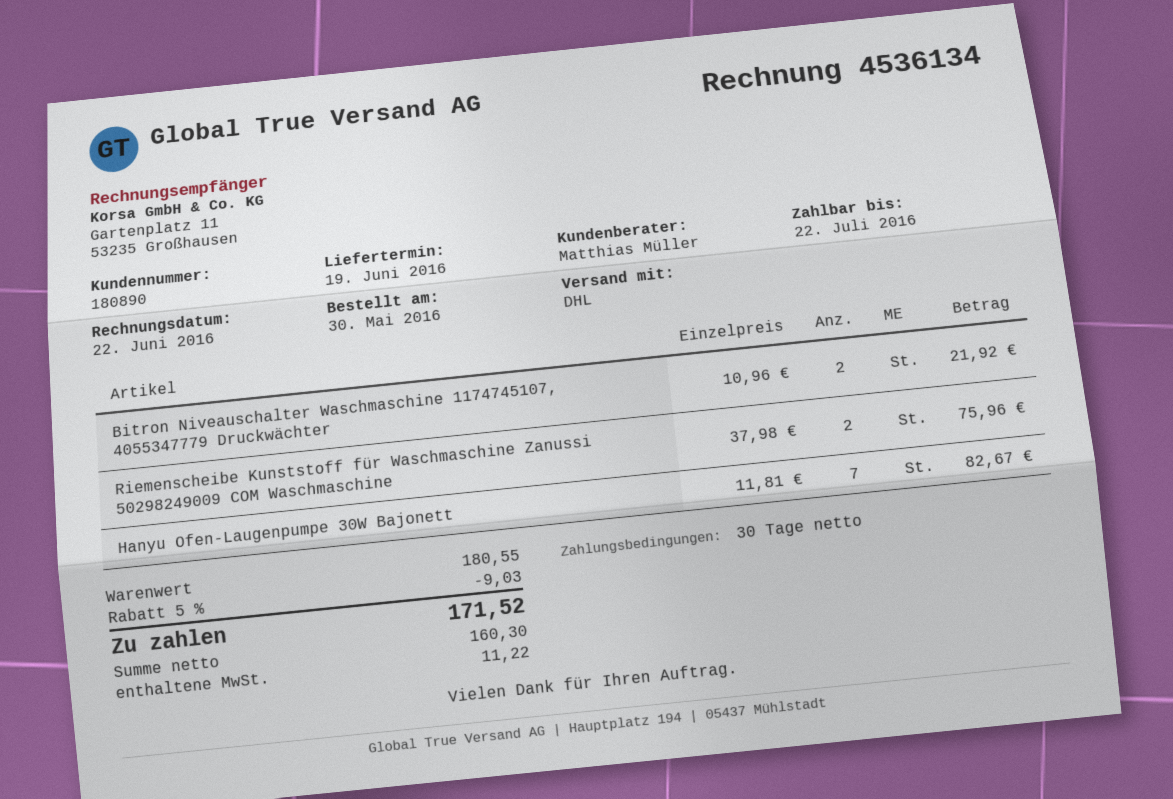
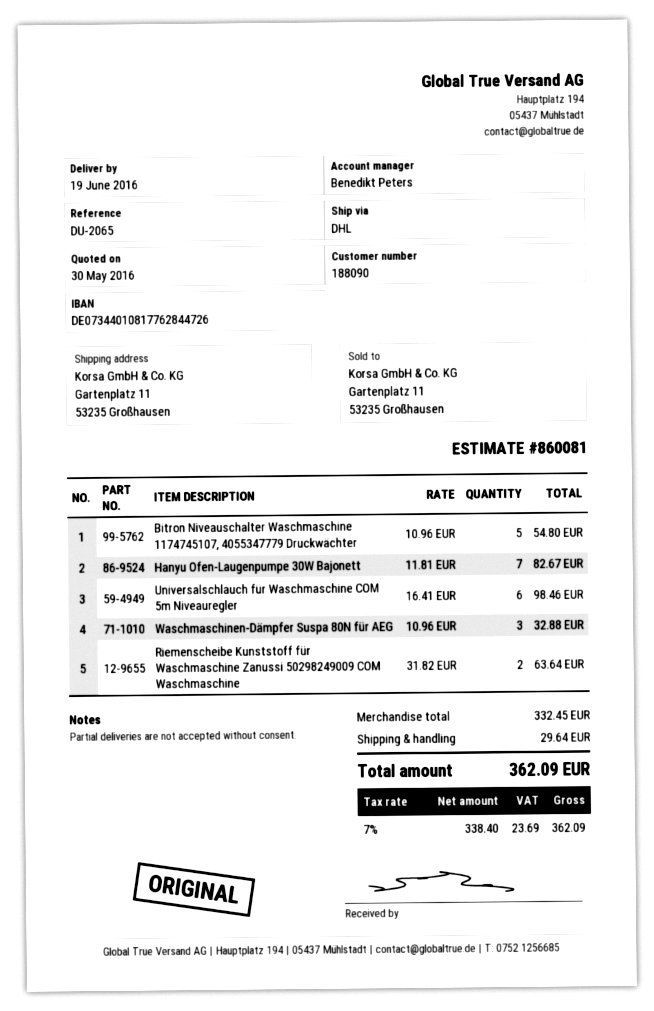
customer number: 180890 -> 188090
sales rep: Matthias Müller -> Benedikt Peters
Bitron Niveauschalter Waschmaschine 1174745107, 4055347779 Druckwächter: 2 x 10.96 = 21.92 -> 5 x 10.96 = 54.80
Riemenscheibe Kunststoff für Waschmaschine Zanussi 50298249009 COM Waschmaschine: 2 x 37.98 = 75.96 -> 2 x 31.82 = 63.64
Universalschlauch für Waschmaschine COM 5m Niveauregler: none -> 6 x 16.41 = 98.46
Waschmaschinen-Dämpfer Suspa 80N für AEG: none -> 3 x 10.96 = 32.88
subtotal: 180.55 -> 332.45
discount: 5% = 9.03 -> none
shipping: none -> 29.64
net: 160.30 -> 338.40
tax: 11.22 -> 23.69
total: 171.52 -> 362.09

